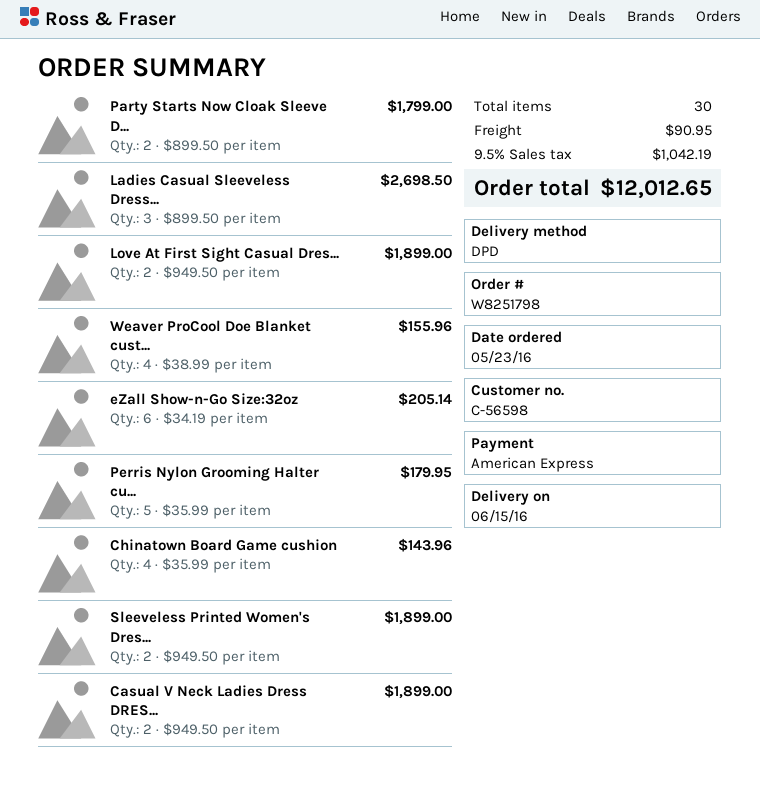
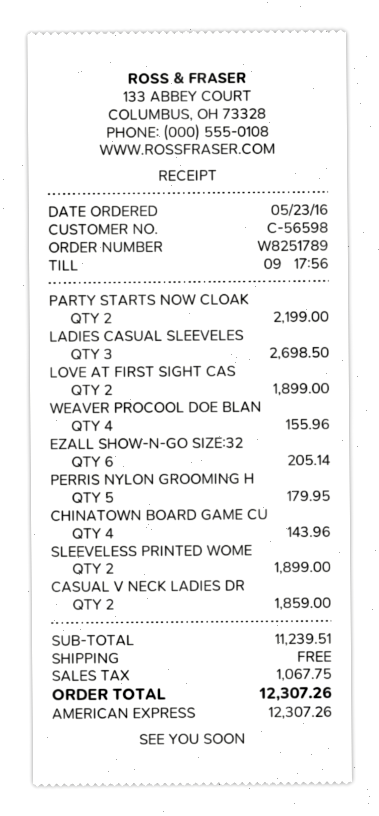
order number: W8251798 -> W8251789
Party Starts Now Cloak Sleeve D...: 2 for 1799.00 -> 2 for 2199.00
Casual V Neck Ladies Dress DRES...: 2 for 1899.00 -> 2 for 1859.00
shipping: 90.95 -> 0.00
tax: 1042.19 -> 1067.75
total: 12012.65 -> 12307.26

